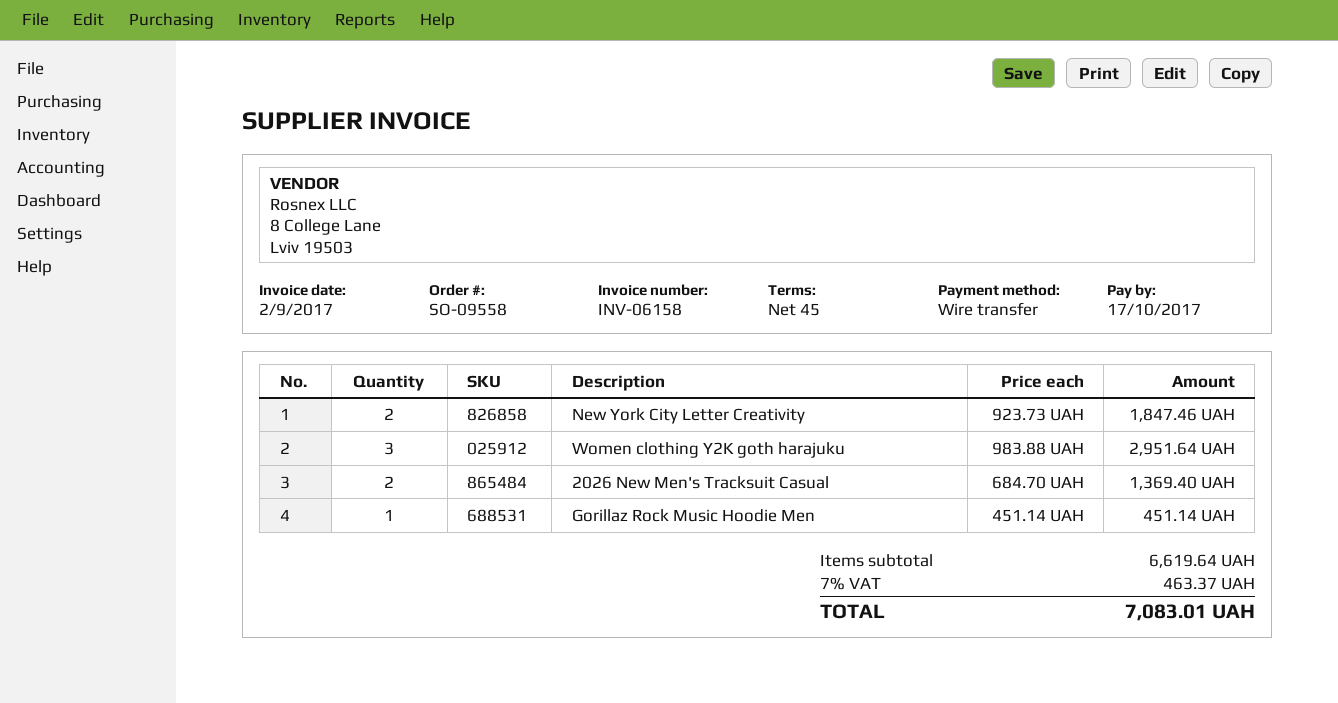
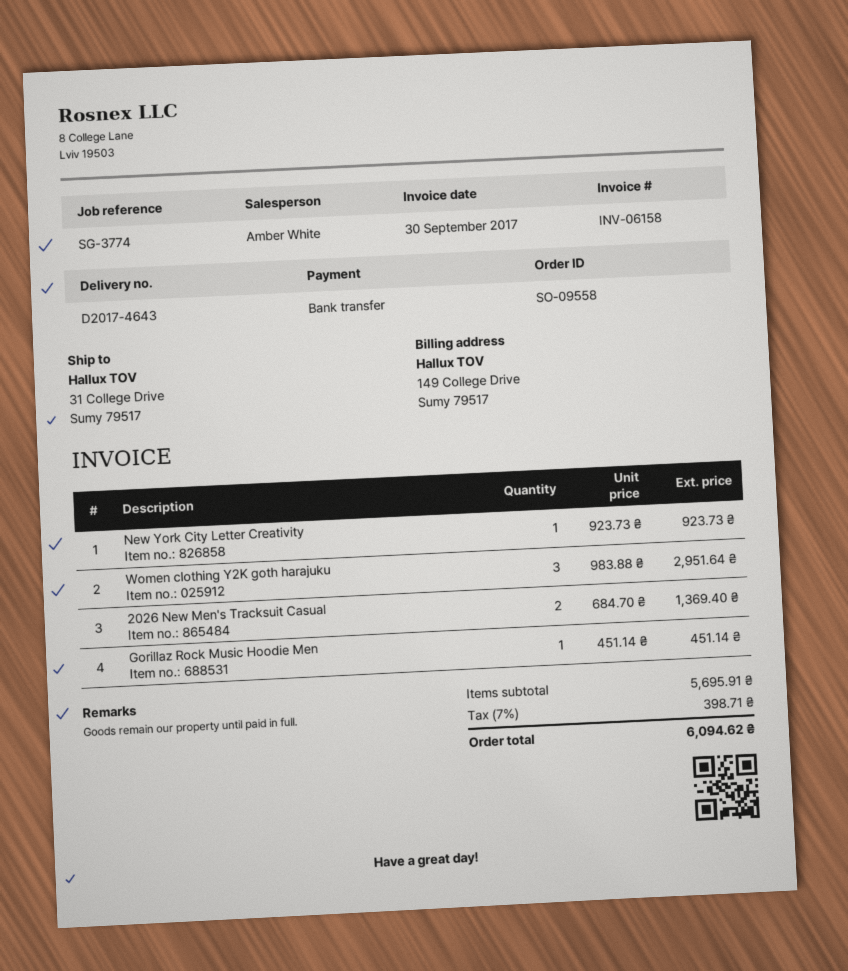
invoice date: 2017-09-02 -> 2017-09-30
New York City Letter Creativity: 2 x 923.73 = 1847.46 -> 1 x 923.73 = 923.73
subtotal: 6619.64 -> 5695.91
tax: 7% = 463.37 -> 7% = 398.71
total: 7083.01 -> 6094.62

